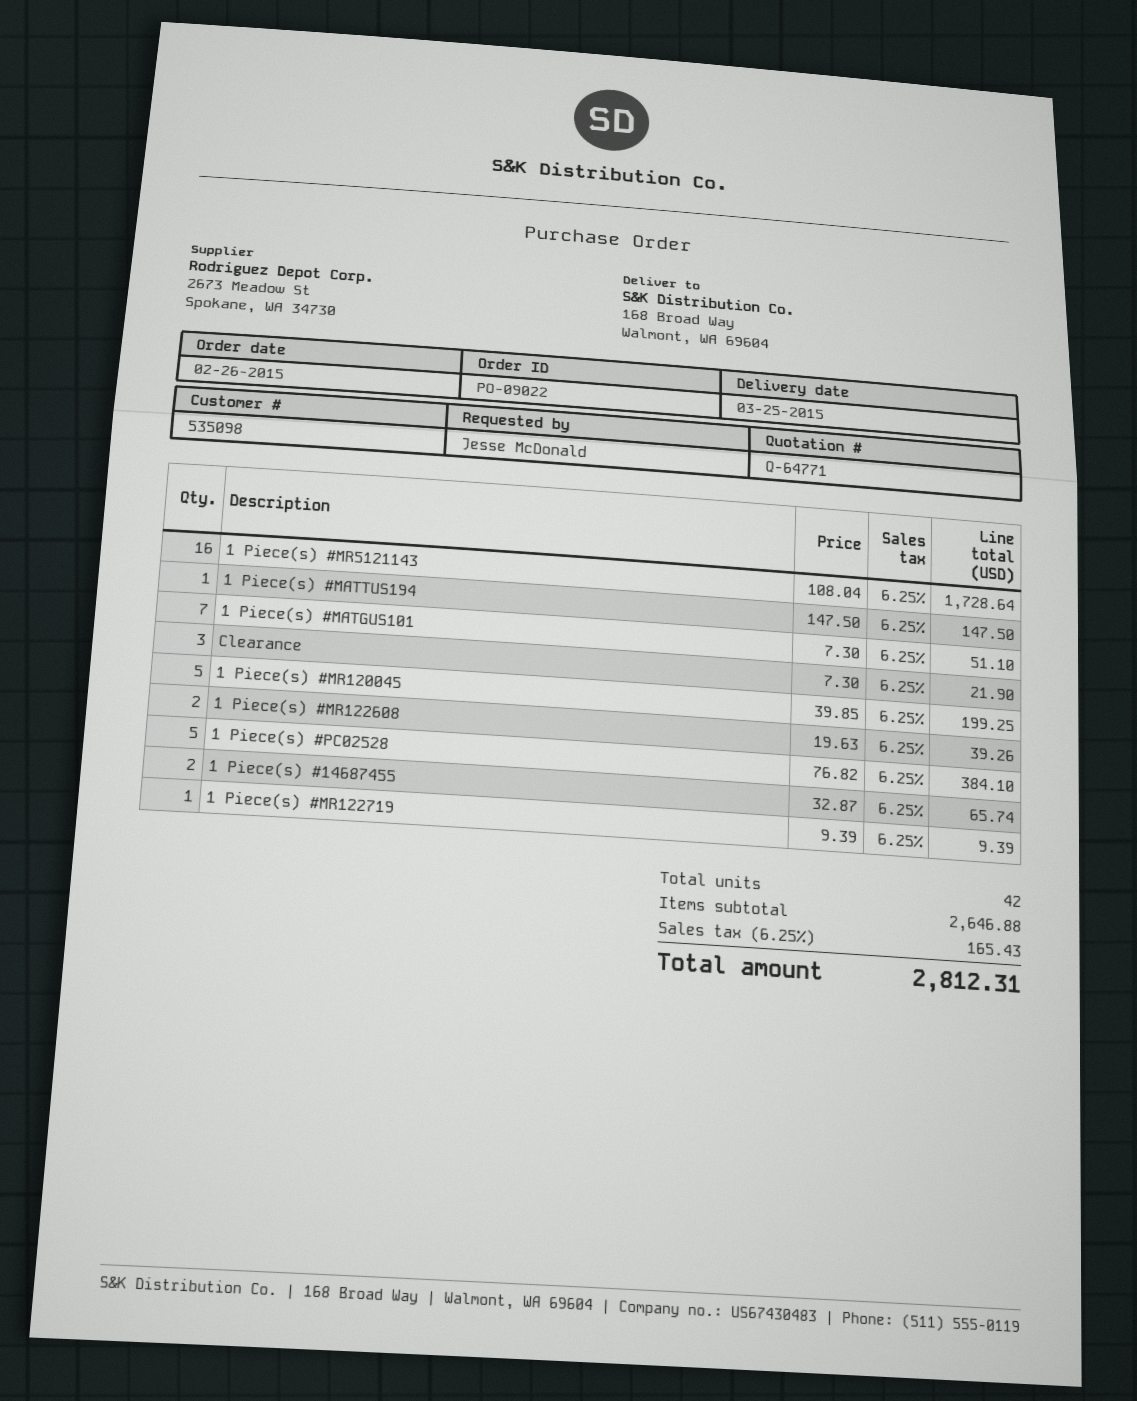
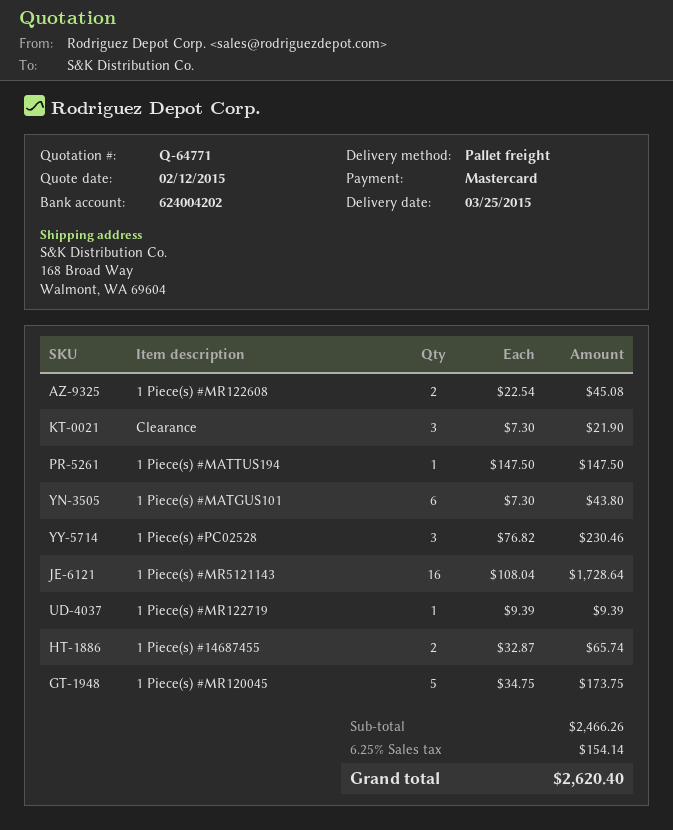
1 Piece(s) #MATGUS101: 7 x 7.30 = 51.10 -> 6 x 7.30 = 43.80
1 Piece(s) #MR120045: 5 x 39.85 = 199.25 -> 5 x 34.75 = 173.75
1 Piece(s) #MR122608: 2 x 19.63 = 39.26 -> 2 x 22.54 = 45.08
1 Piece(s) #PC02528: 5 x 76.82 = 384.10 -> 3 x 76.82 = 230.46
subtotal: 2646.88 -> 2466.26
tax: 6.25% = 165.43 -> 6.25% = 154.14
total: 2812.31 -> 2620.40

